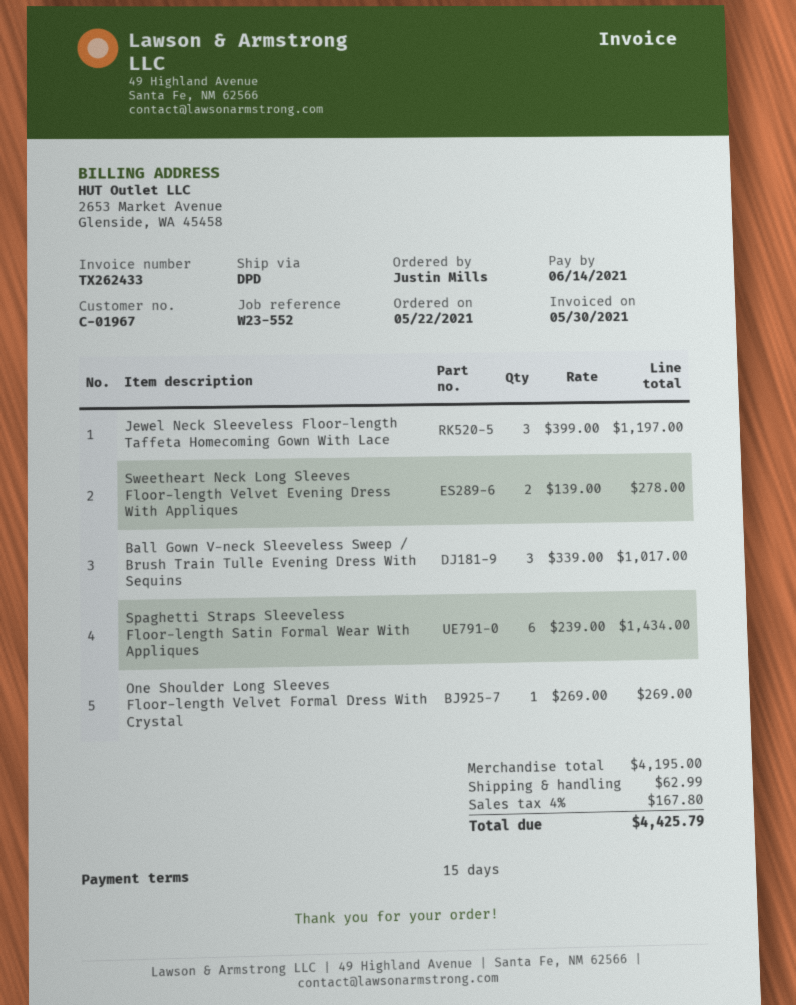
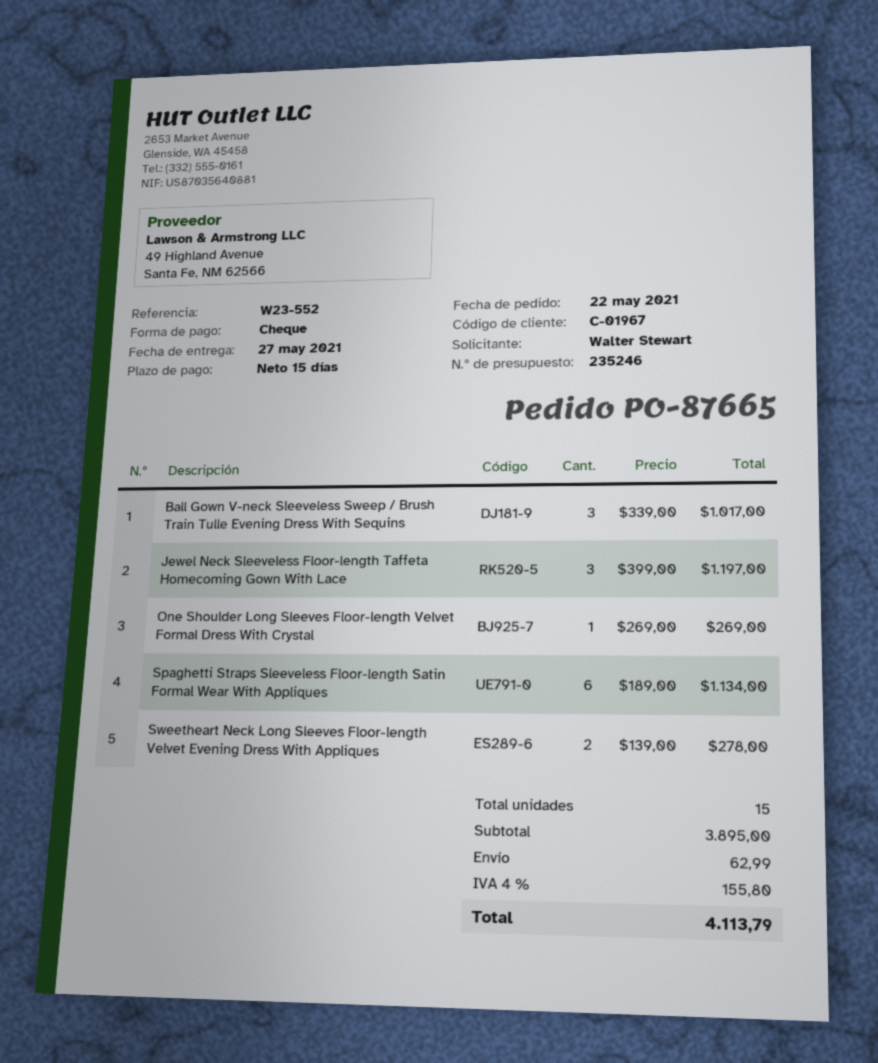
ordered by: Justin Mills -> Walter Stewart
Spaghetti Straps Sleeveless Floor-length Satin Formal Wear With Appliques: 6 x 239.00 = 1434.00 -> 6 x 189.00 = 1134.00
subtotal: 4195.00 -> 3895.00
tax: 4% = 167.80 -> 4% = 155.80
total: 4425.79 -> 4113.79

